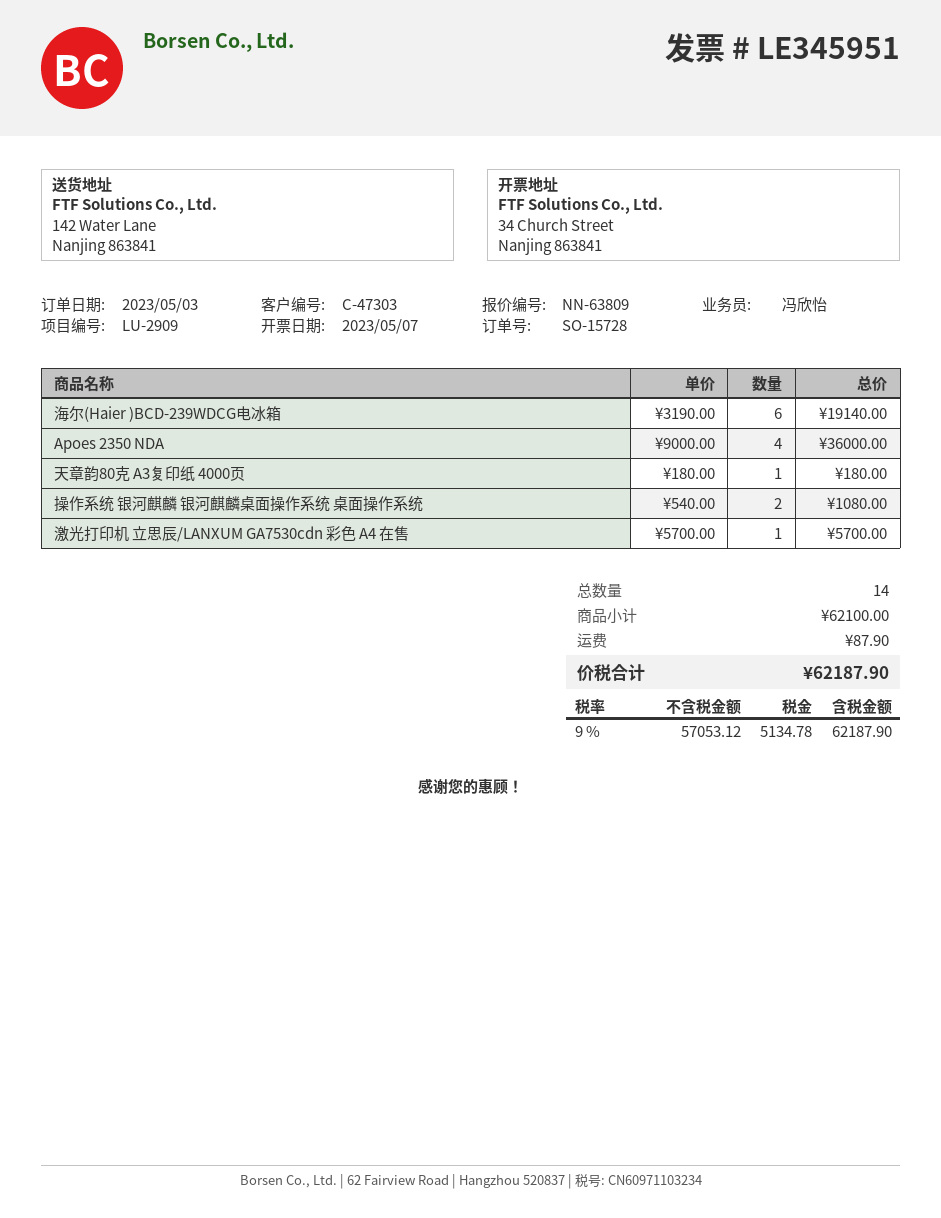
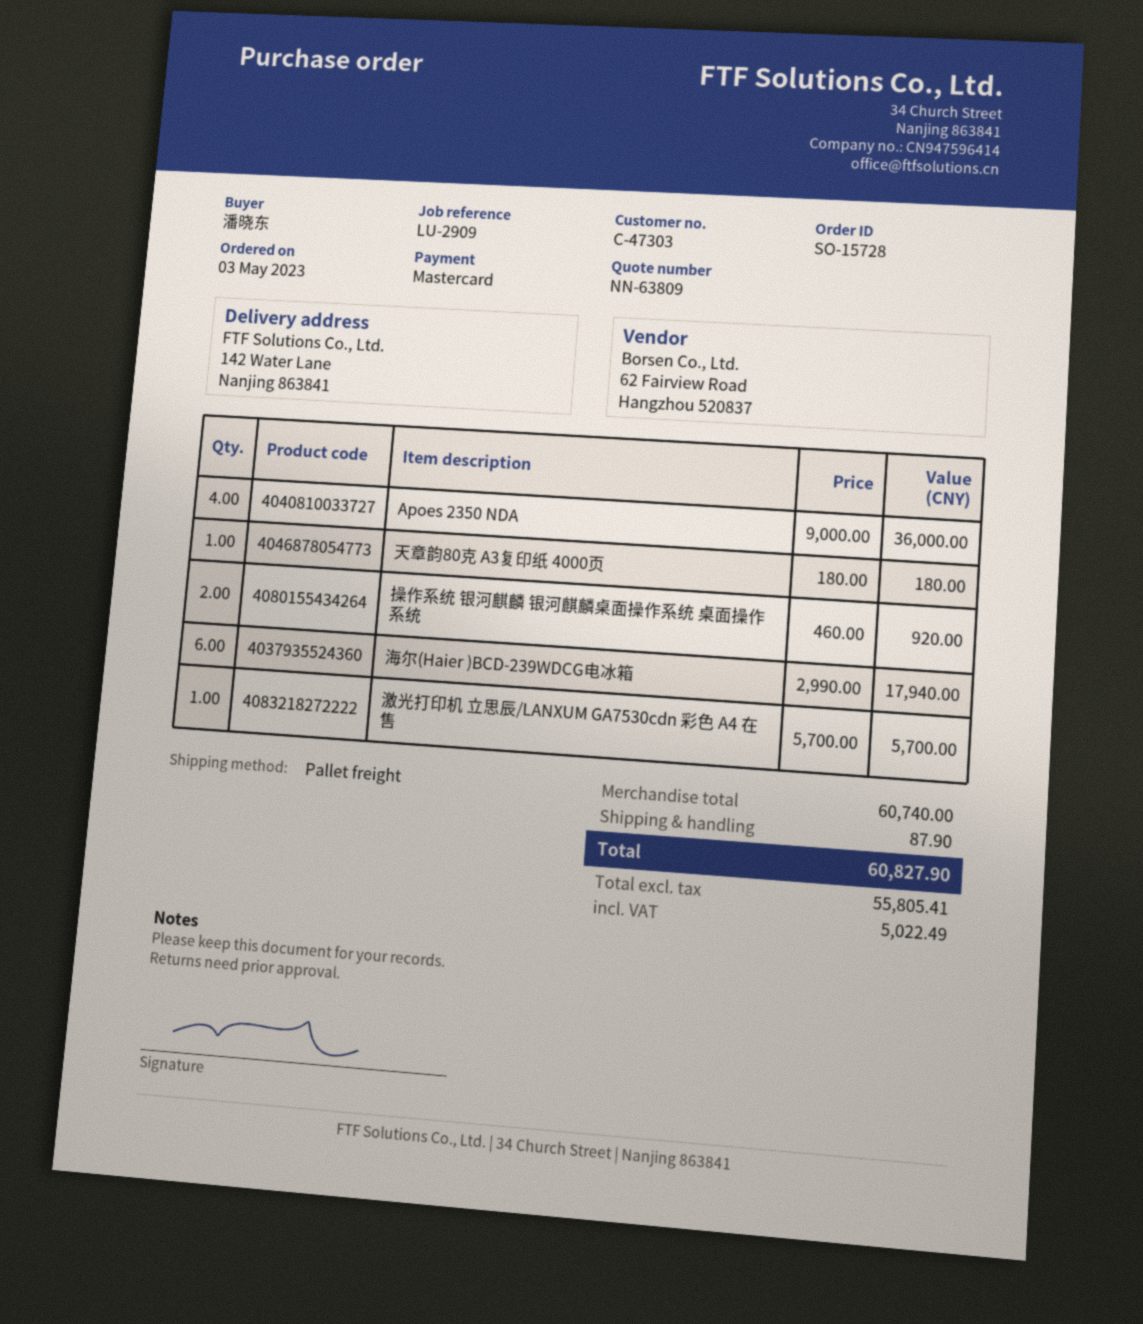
海尔(Haier )BCD-239WDCG电冰箱: 6 x 3190.00 = 19140.00 -> 6 x 2990.00 = 17940.00
操作系统 银河麒麟 银河麒麟桌面操作系统 桌面操作系统: 2 x 540.00 = 1080.00 -> 2 x 460.00 = 920.00
subtotal: 62100.00 -> 60740.00
net: 57053.12 -> 55805.41
tax: 5134.78 -> 5022.49
total: 62187.90 -> 60827.90

